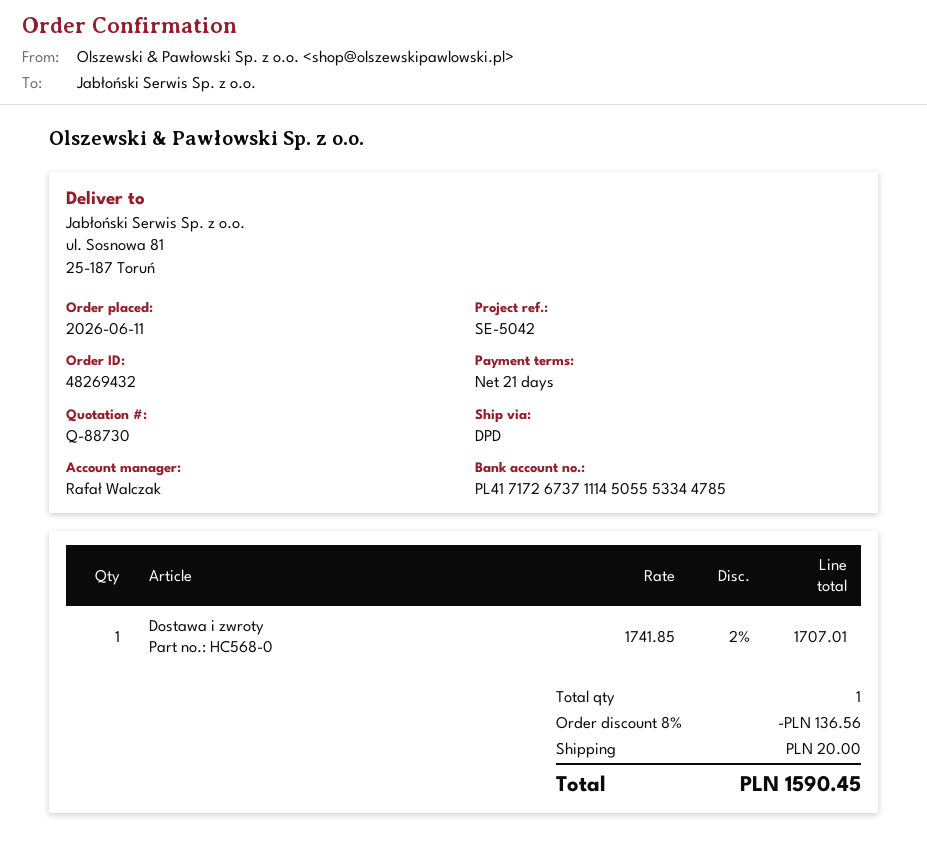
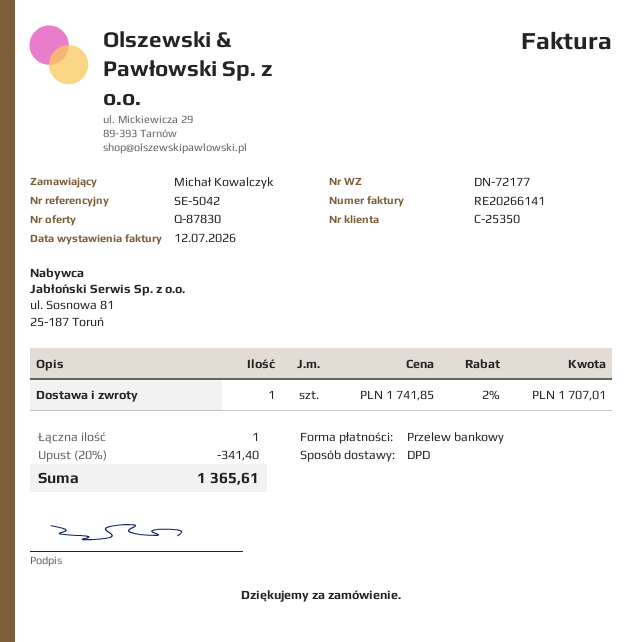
quote number: Q-88730 -> Q-87830
discount: 8% = 136.56 -> 20% = 341.40
shipping: 20.00 -> none
total: 1590.45 -> 1365.61

